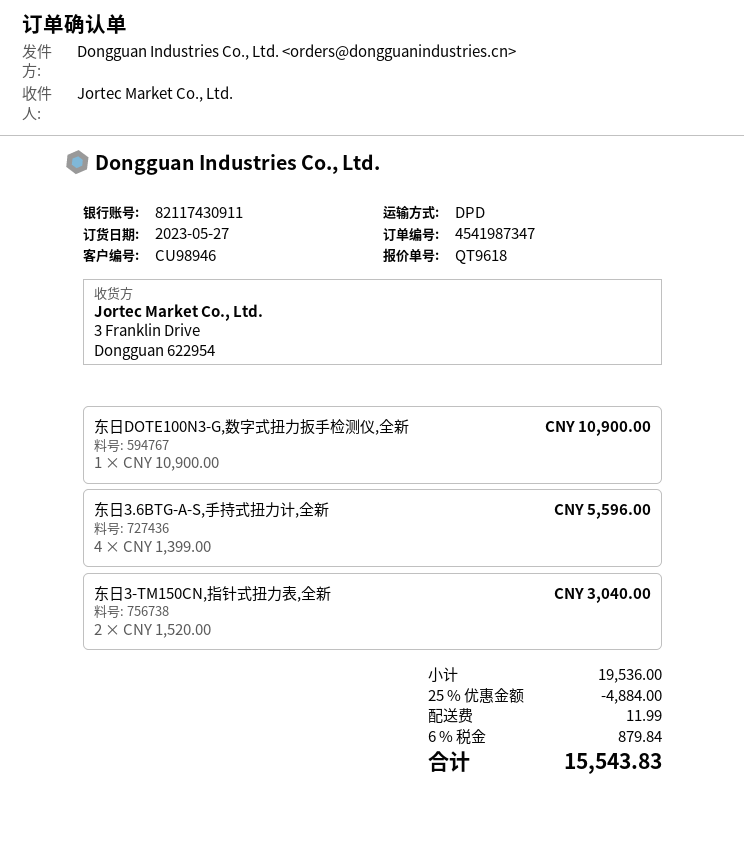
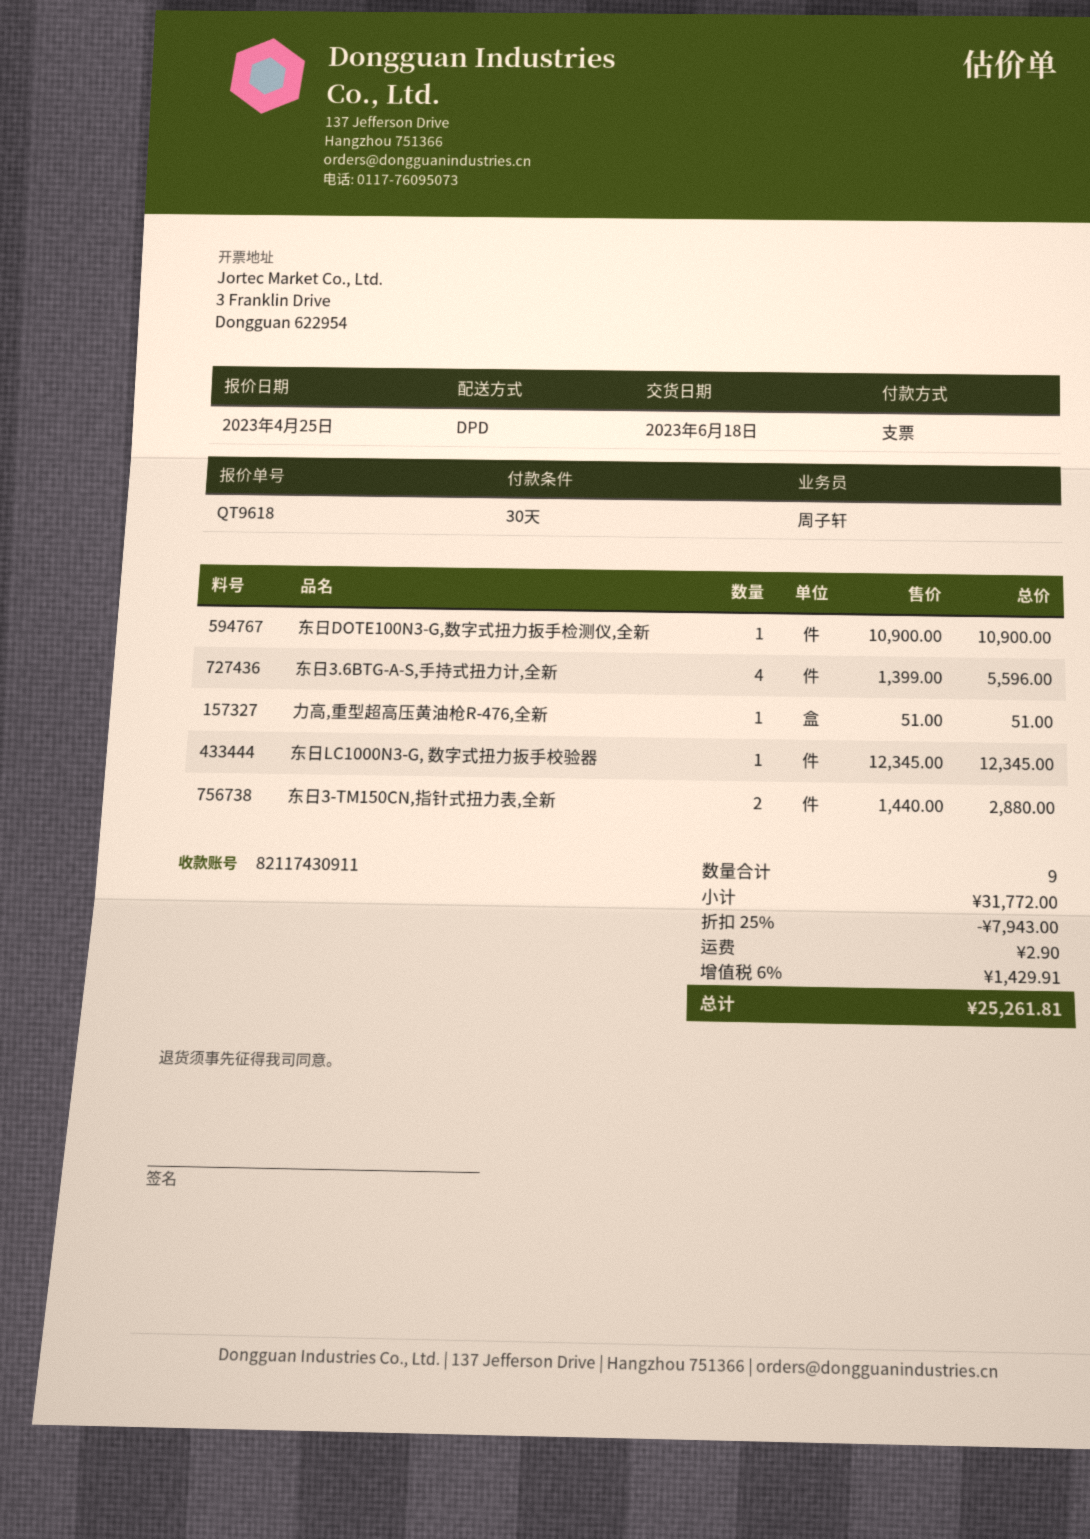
东日3-TM150CN,指针式扭力表,全新: 2 x 1520.00 = 3040.00 -> 2 x 1440.00 = 2880.00
力高,重型超高压黄油枪R-476,全新: none -> 1 x 51.00 = 51.00
东日LC1000N3-G, 数字式扭力扳手校验器: none -> 1 x 12345.00 = 12345.00
subtotal: 19536.00 -> 31772.00
discount: 25% = 4884.00 -> 25% = 7943.00
shipping: 11.99 -> 2.90
tax: 6% = 879.84 -> 6% = 1429.91
total: 15543.83 -> 25261.81

